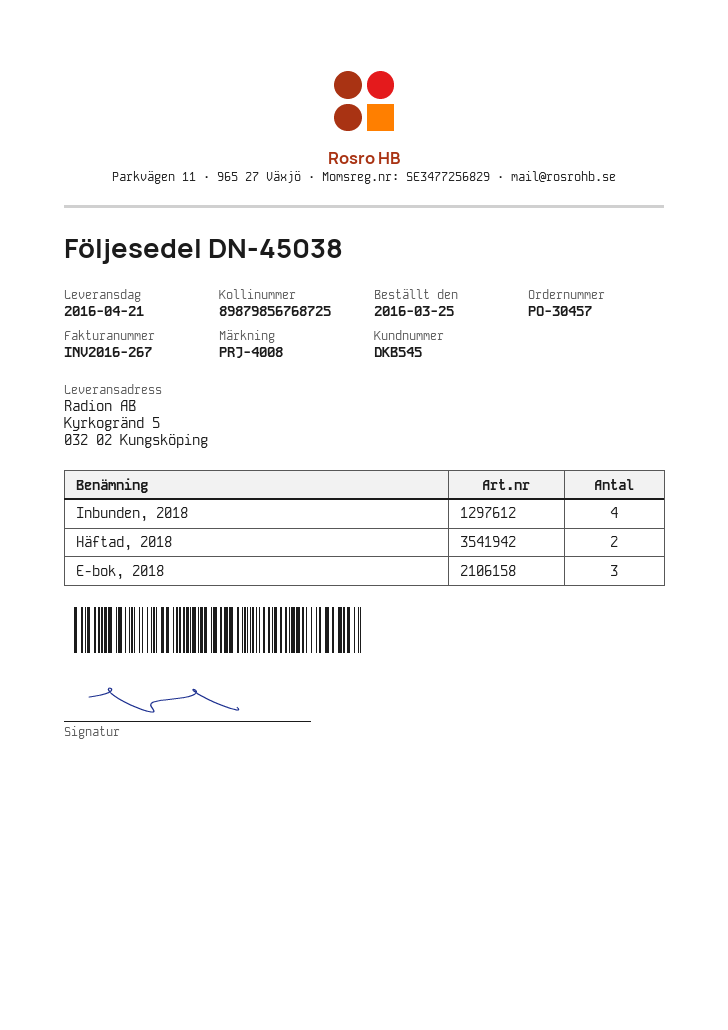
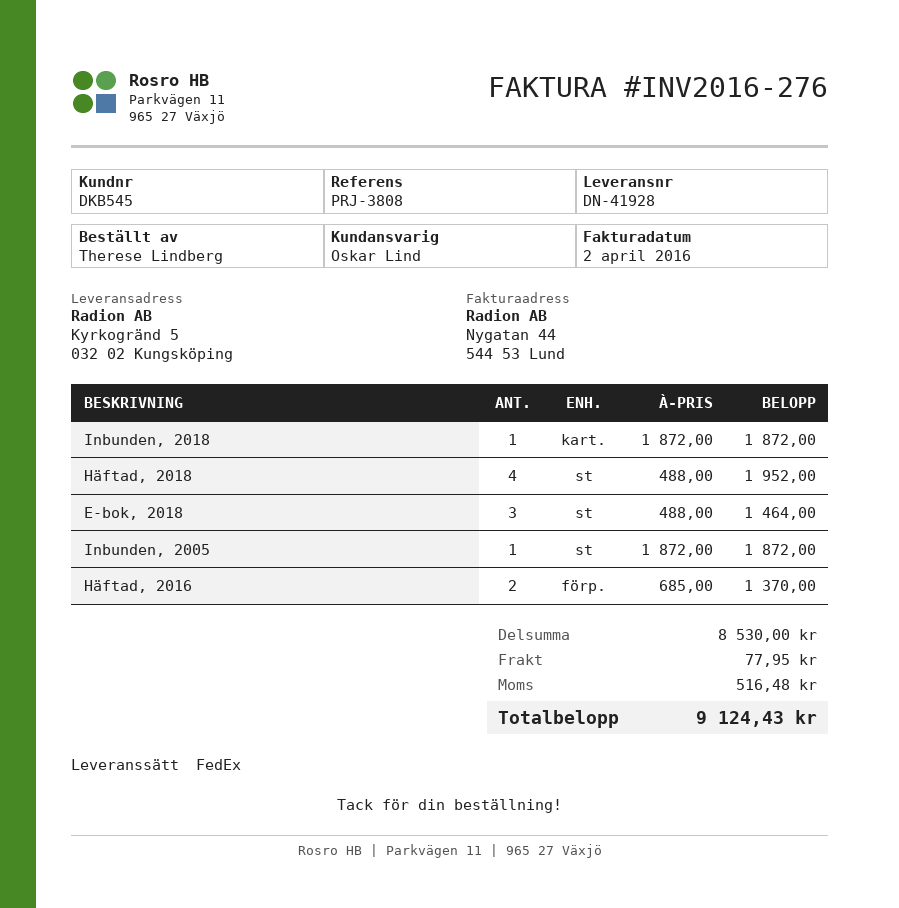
delivery note number: DN-45038 -> DN-41928
invoice number: INV2016-267 -> INV2016-276
reference: PRJ-4008 -> PRJ-3808
Inbunden, 2018: 4 -> 1
Häftad, 2018: 2 -> 4
Inbunden, 2005: none -> 1
Häftad, 2016: none -> 2

